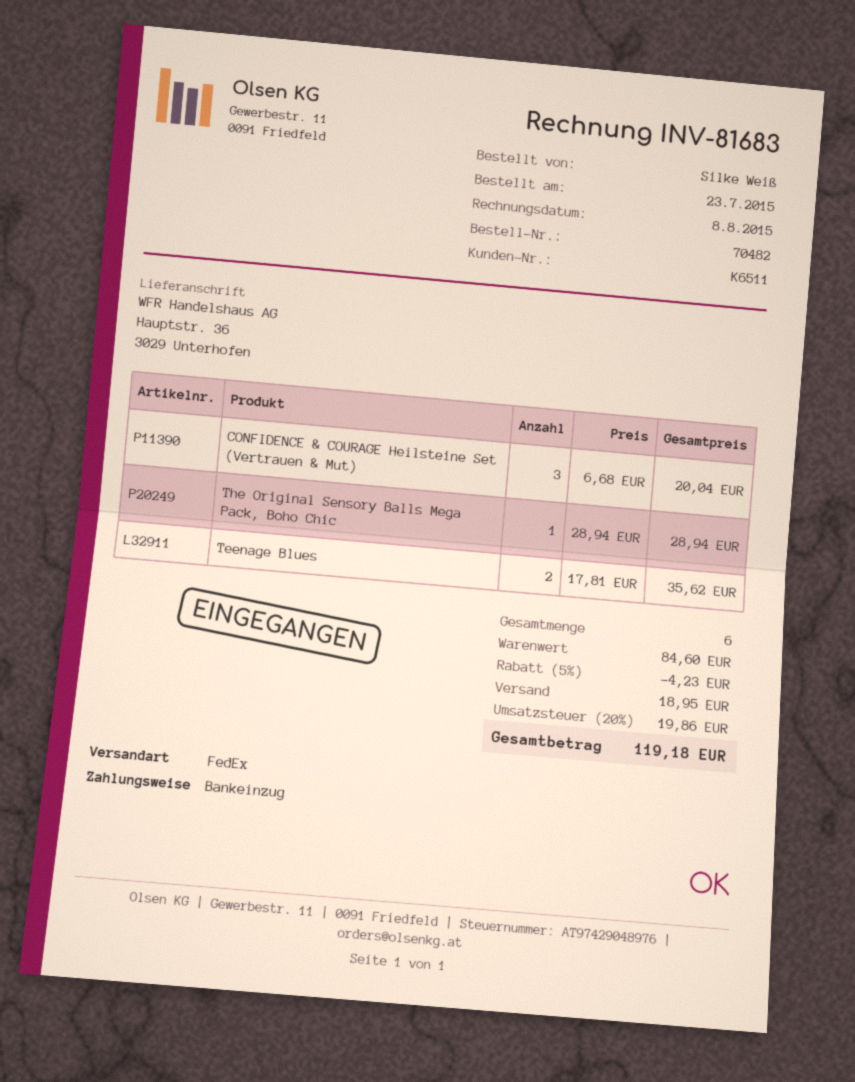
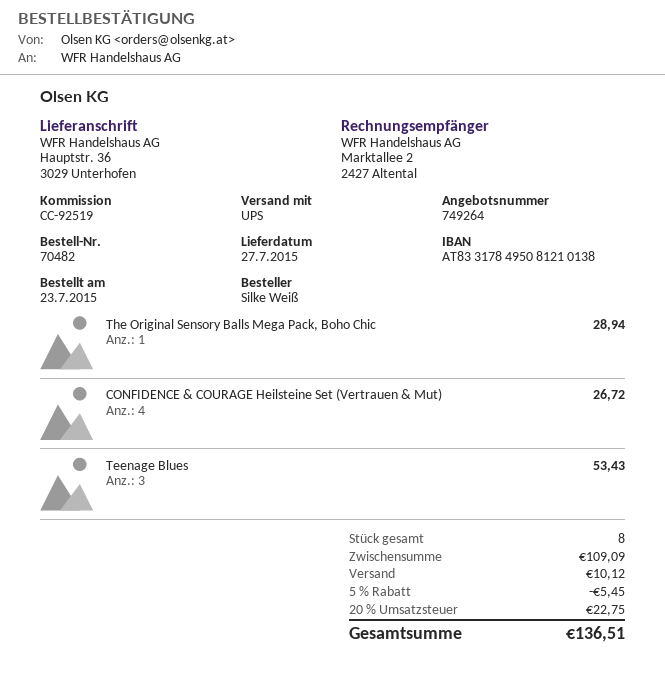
shipping method: FedEx -> UPS
CONFIDENCE & COURAGE Heilsteine Set (Vertrauen & Mut): 3 for 20.04 -> 4 for 26.72
Teenage Blues: 2 for 35.62 -> 3 for 53.43
total quantity: 6 -> 8
subtotal: 84.60 -> 109.09
discount: 5% = 4.23 -> 5% = 5.45
shipping: 18.95 -> 10.12
tax: 20% = 19.86 -> 20% = 22.75
total: 119.18 -> 136.51

